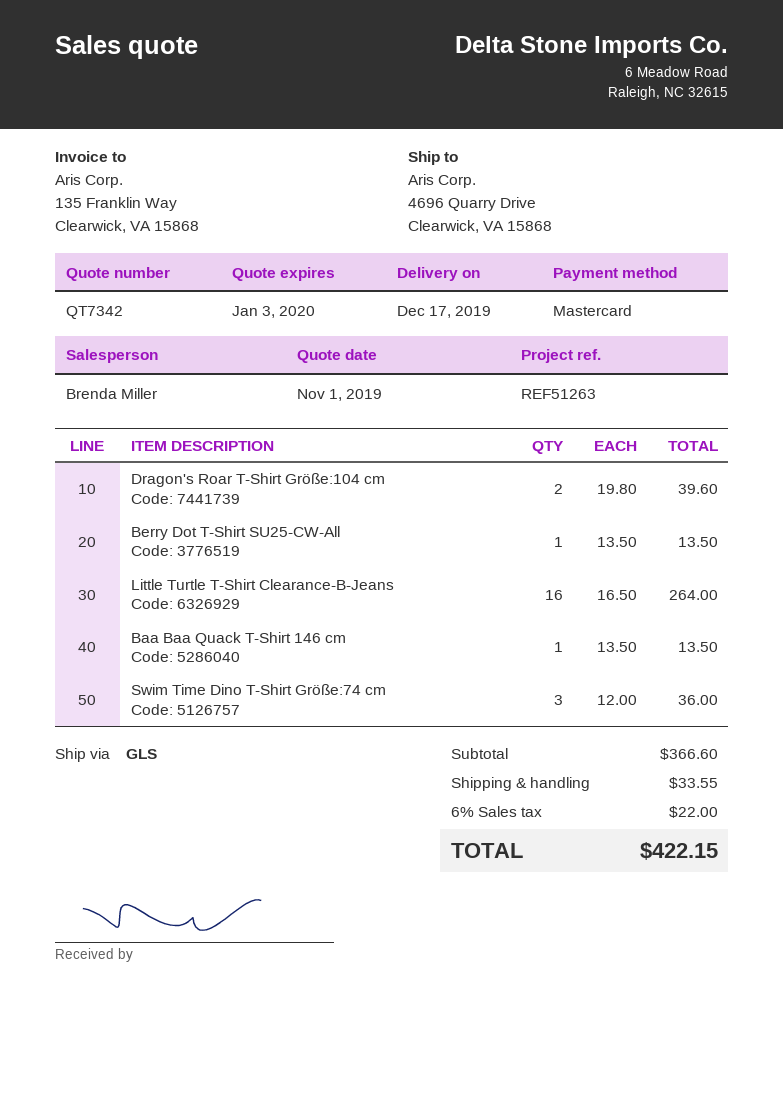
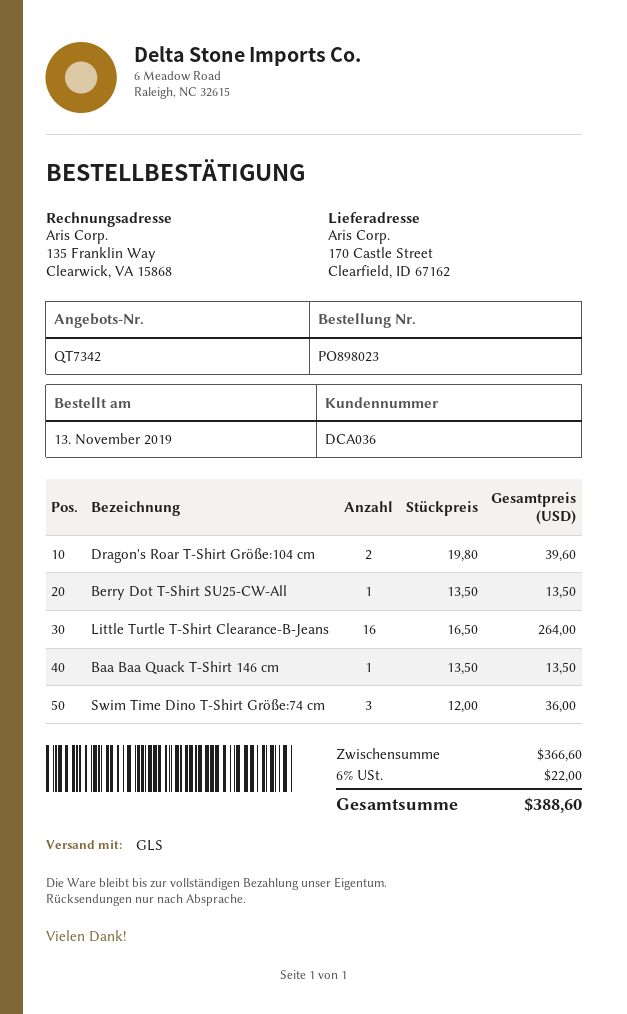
ship to: 4696 Quarry Drive, Clearwick, VA 15868 -> 170 Castle Street, Clearfield, ID 67162
shipping: 33.55 -> none
total: 422.15 -> 388.60

